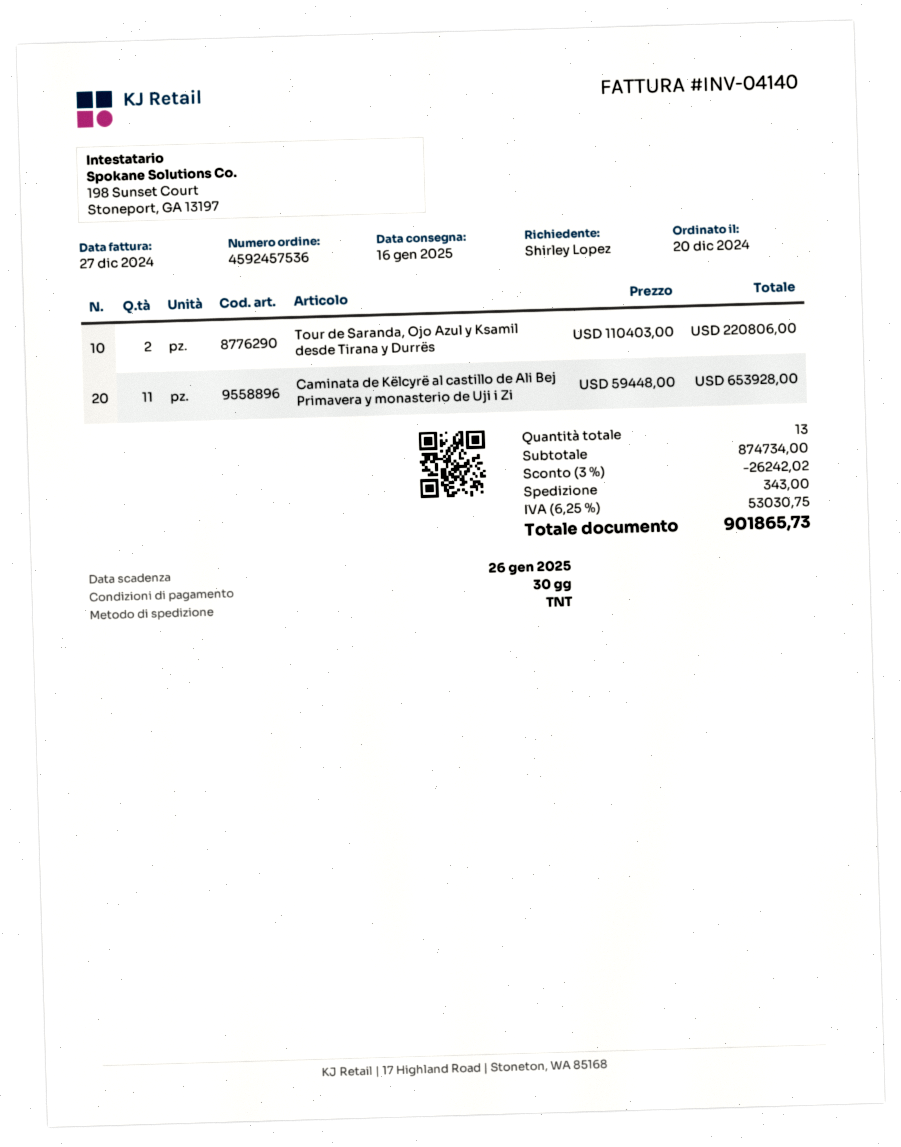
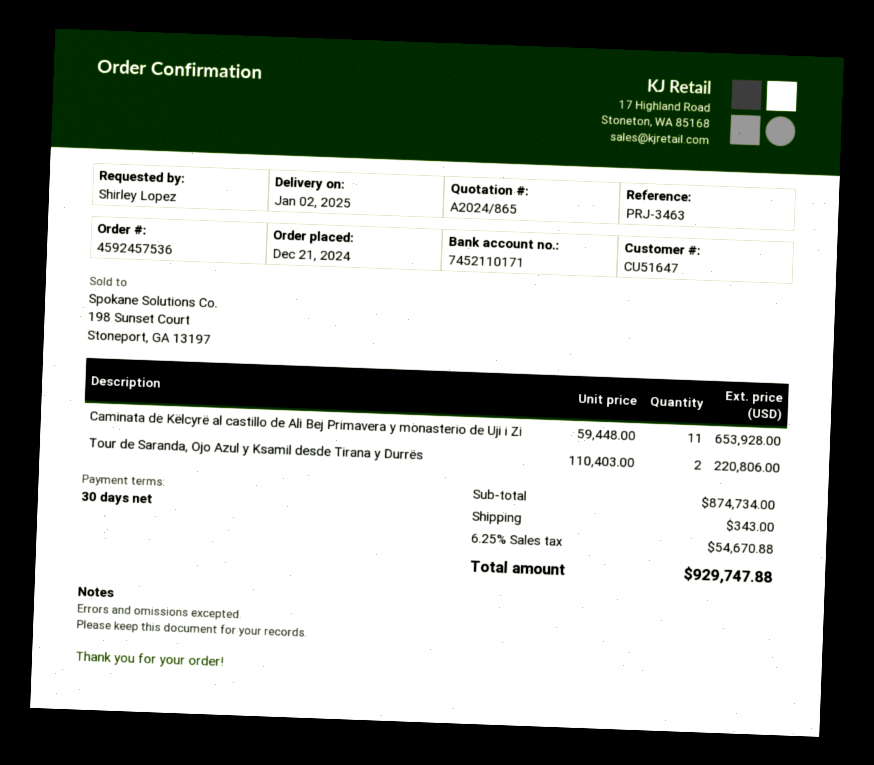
order date: 2024-12-20 -> 2024-12-21
delivery date: 2025-01-16 -> 2025-01-02
discount: 3% = 26242.02 -> none
tax: 6.25% = 53030.75 -> 6.25% = 54670.88
total: 901865.73 -> 929747.88

